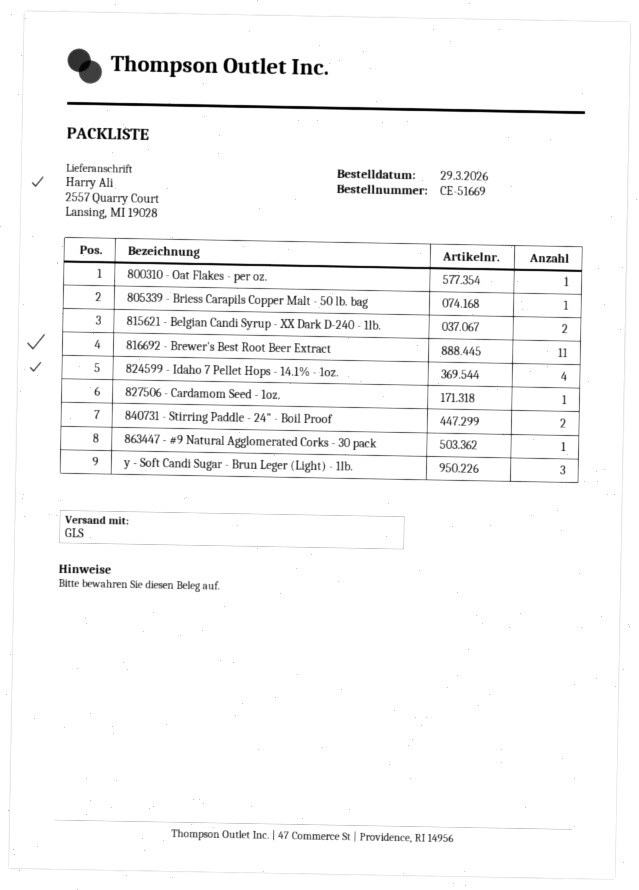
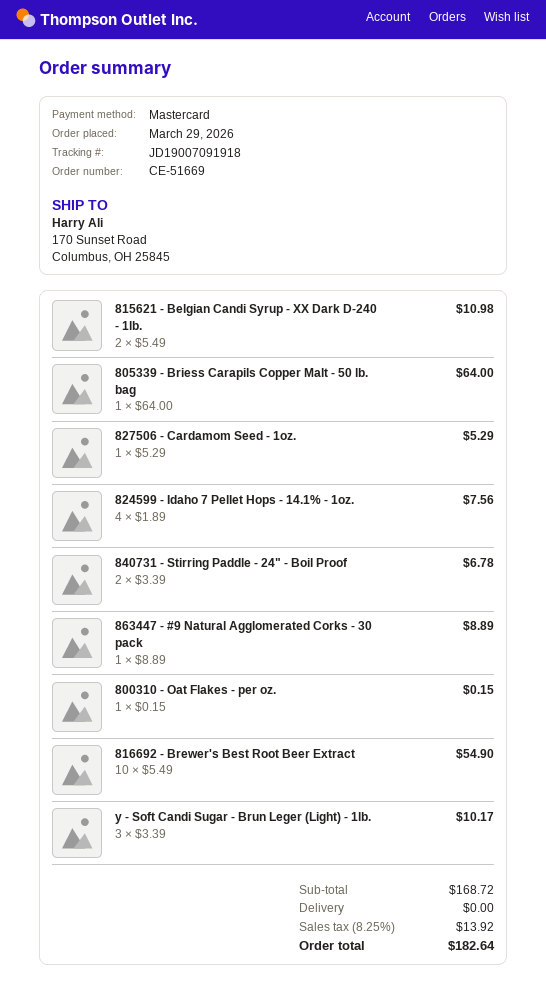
ship to: 2557 Quarry Court, Lansing, MI 19028 -> 170 Sunset Road, Columbus, OH 25845
816692 - Brewer's Best Root Beer Extract: 11 -> 10

